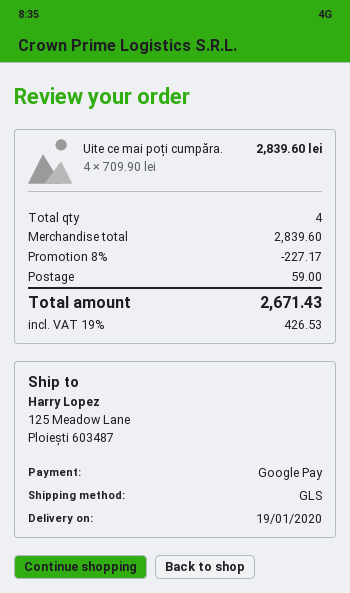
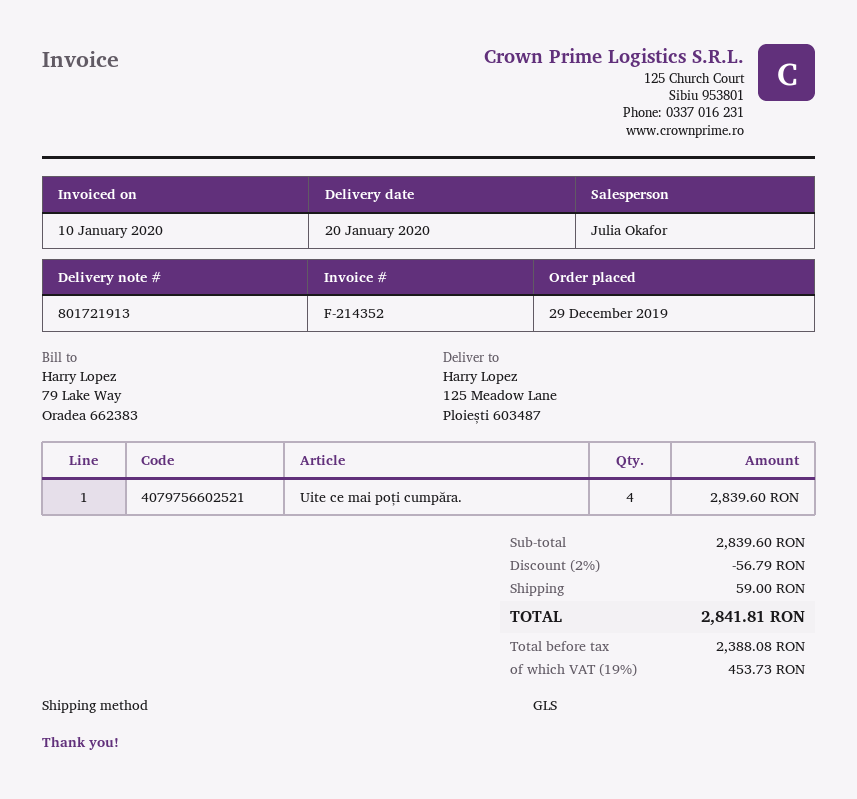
delivery date: 2020-01-19 -> 2020-01-20
discount: 8% = 227.17 -> 2% = 56.79
tax: 19% = 426.53 -> 19% = 453.73
total: 2671.43 -> 2841.81

